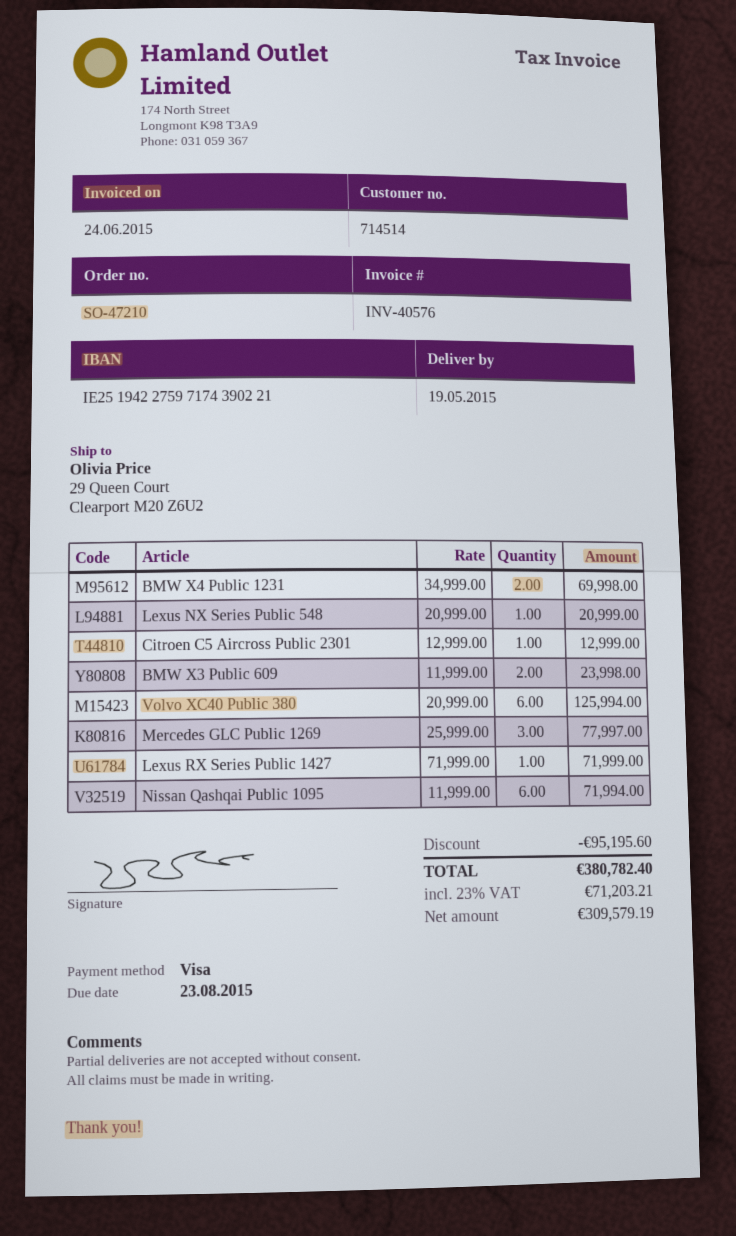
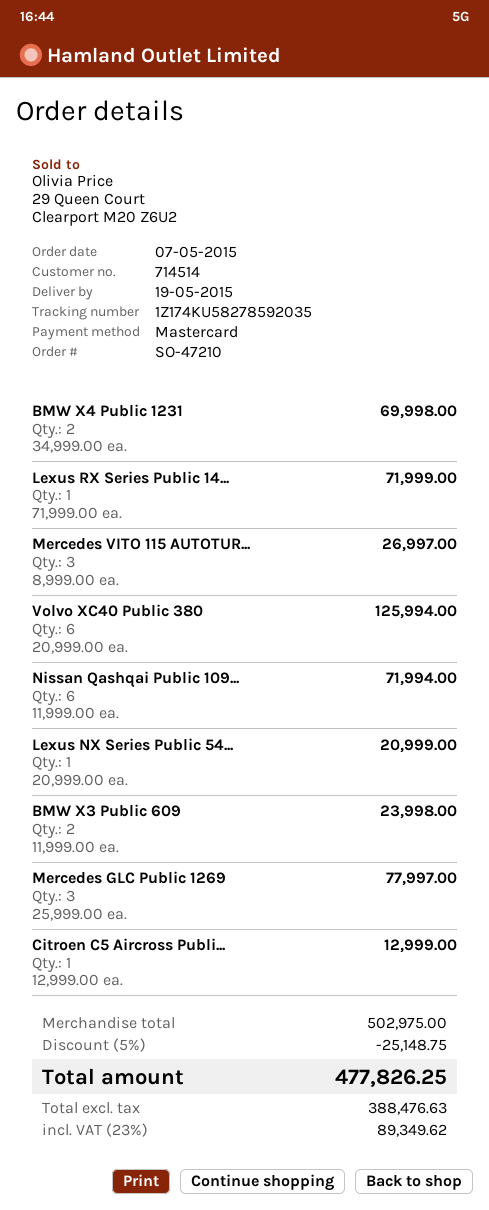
payment method: Visa -> Mastercard
Mercedes VITO 115 AUTOTUR...: none -> 3 x 8999.00 = 26997.00
discount: 95195.60 -> 25148.75
net: 309579.19 -> 388476.63
tax: 23% = 71203.21 -> 23% = 89349.62
total: 380782.40 -> 477826.25

